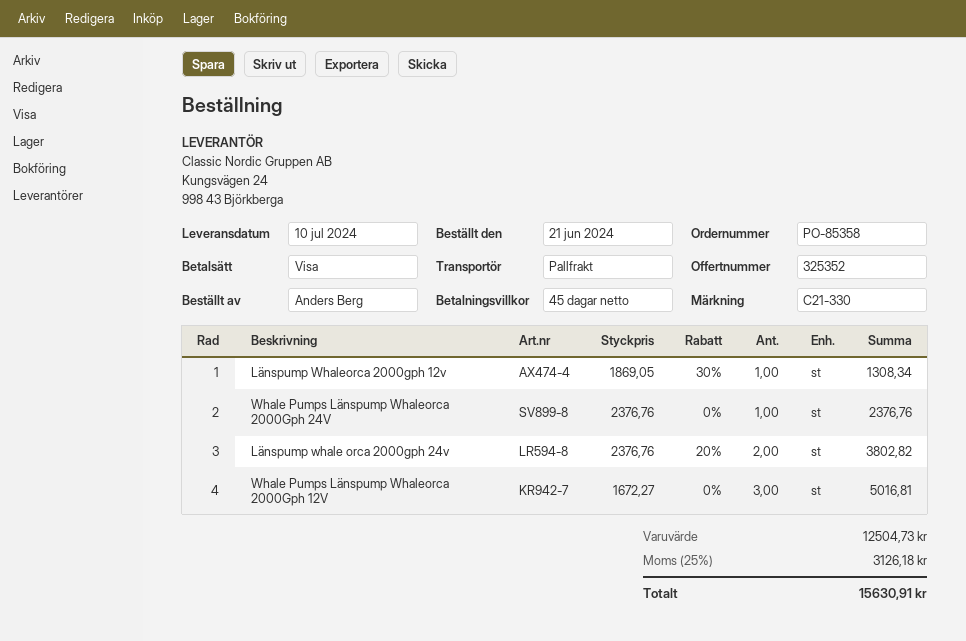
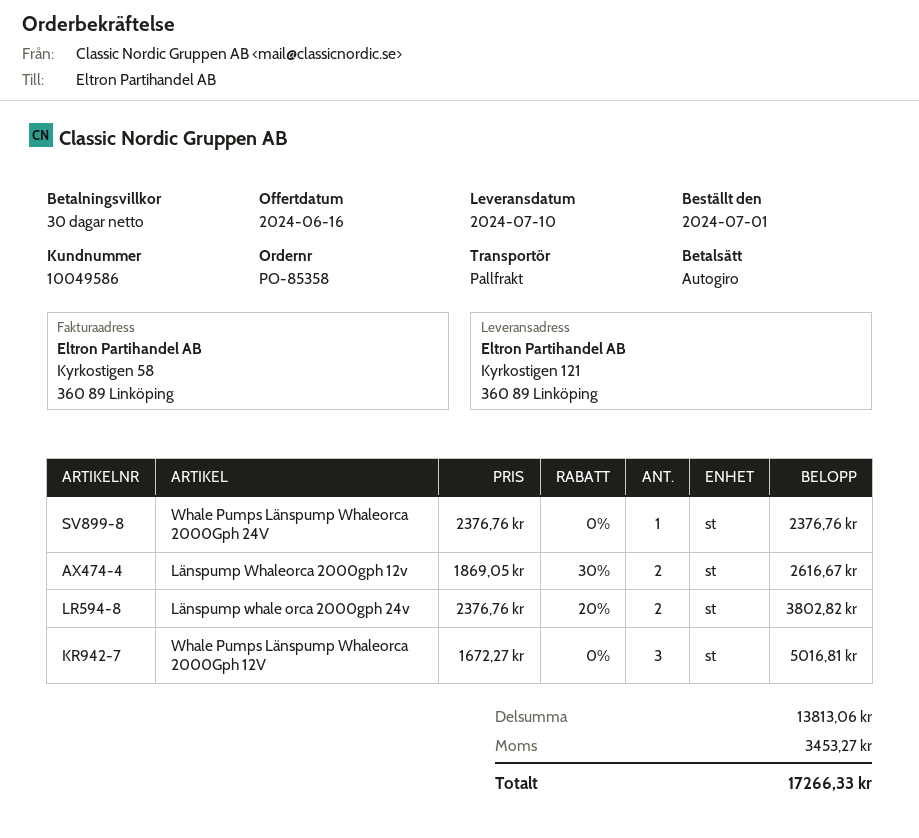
order date: 2024-06-21 -> 2024-07-01
payment terms: 45 days -> 30 days
payment method: Visa -> direct debit
Länspump Whaleorca 2000gph 12v: 1 x 1869.05 - 30% = 1308.34 -> 2 x 1869.05 - 30% = 2616.67
subtotal: 12504.73 -> 13813.06
tax: 3126.18 -> 3453.27
total: 15630.91 -> 17266.33

